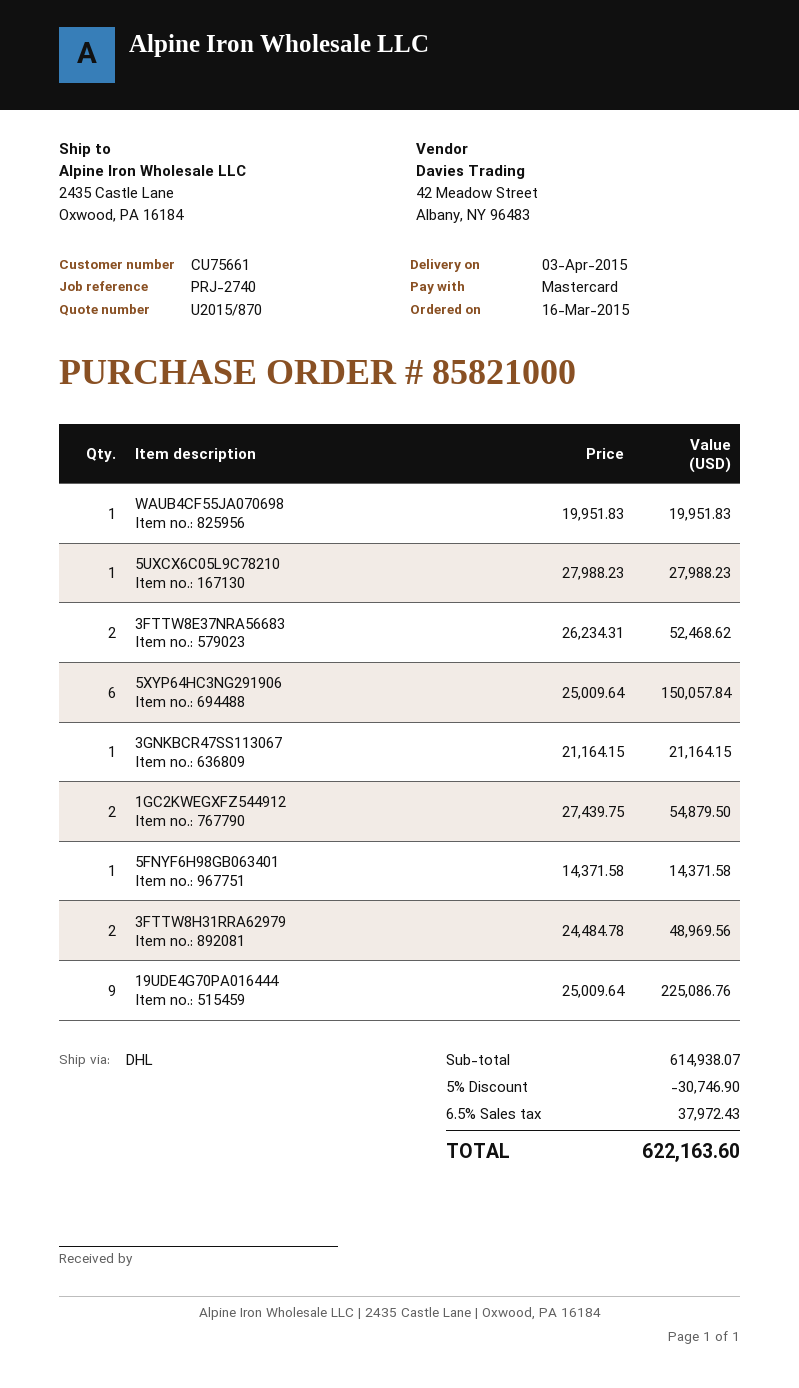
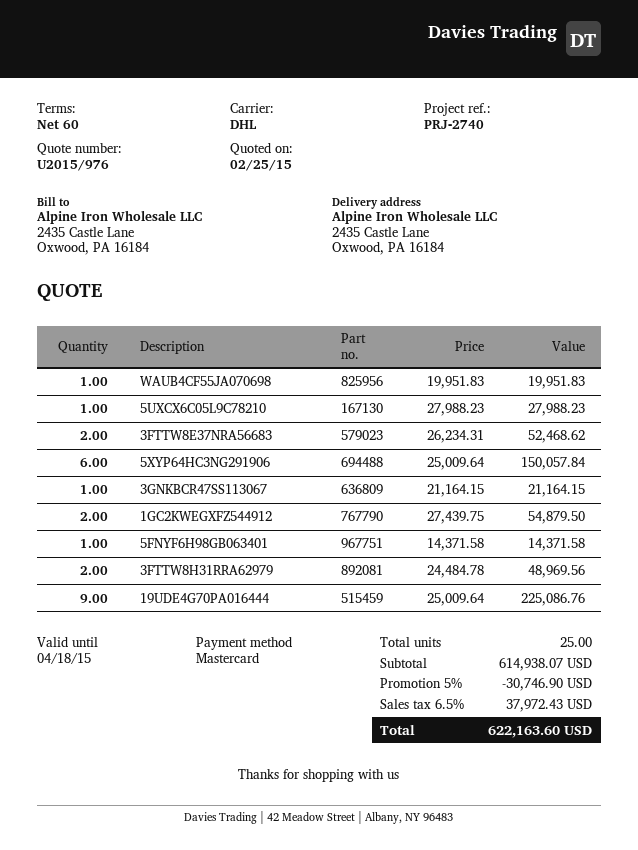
quote number: U2015/870 -> U2015/976

